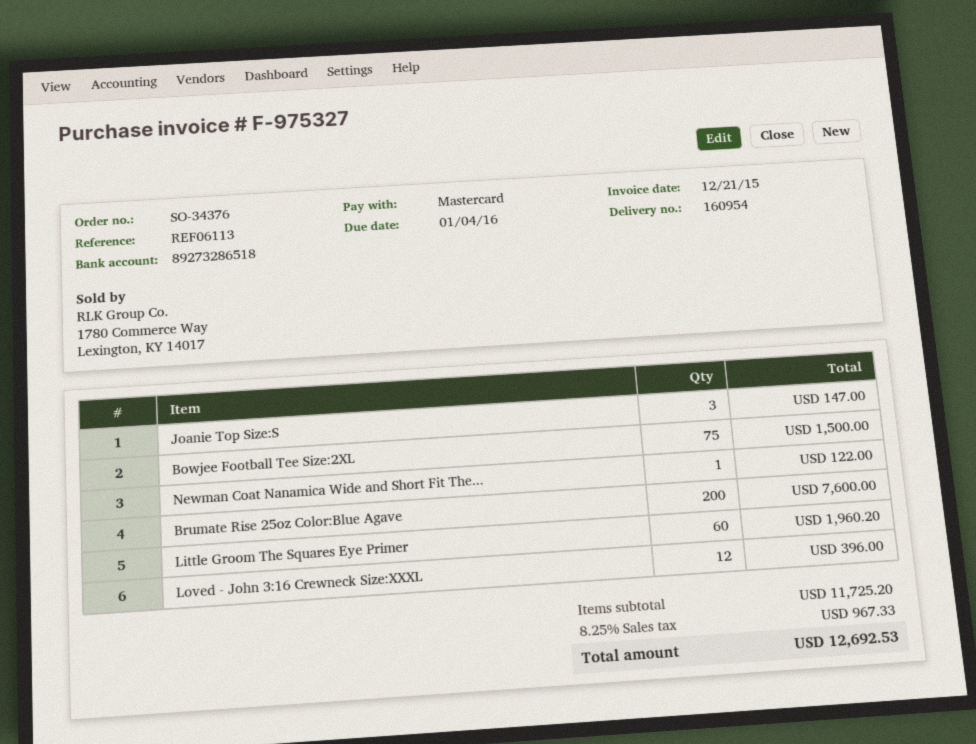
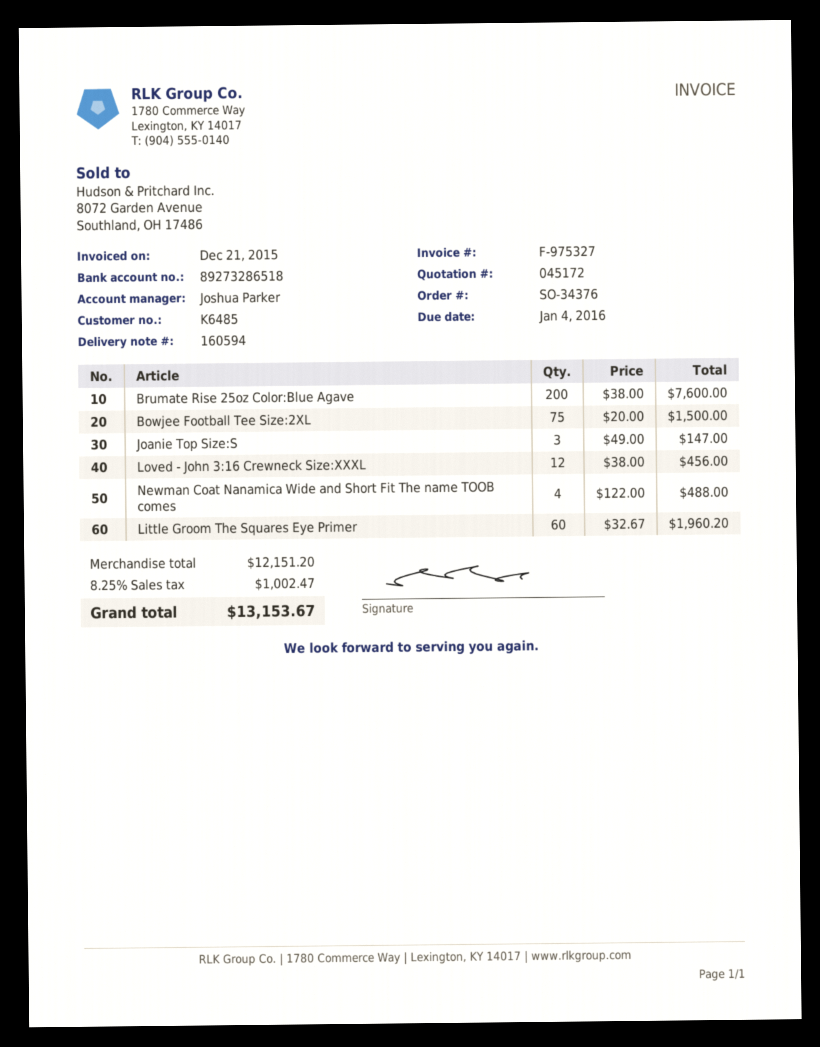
delivery note number: 160954 -> 160594
Newman Coat Nanamica Wide and Short Fit The...: 1 for 122.00 -> 4 for 488.00
Loved - John 3:16 Crewneck Size:XXXL: 12 for 396.00 -> 12 for 456.00
subtotal: 11725.20 -> 12151.20
tax: 8.25% = 967.33 -> 8.25% = 1002.47
total: 12692.53 -> 13153.67

